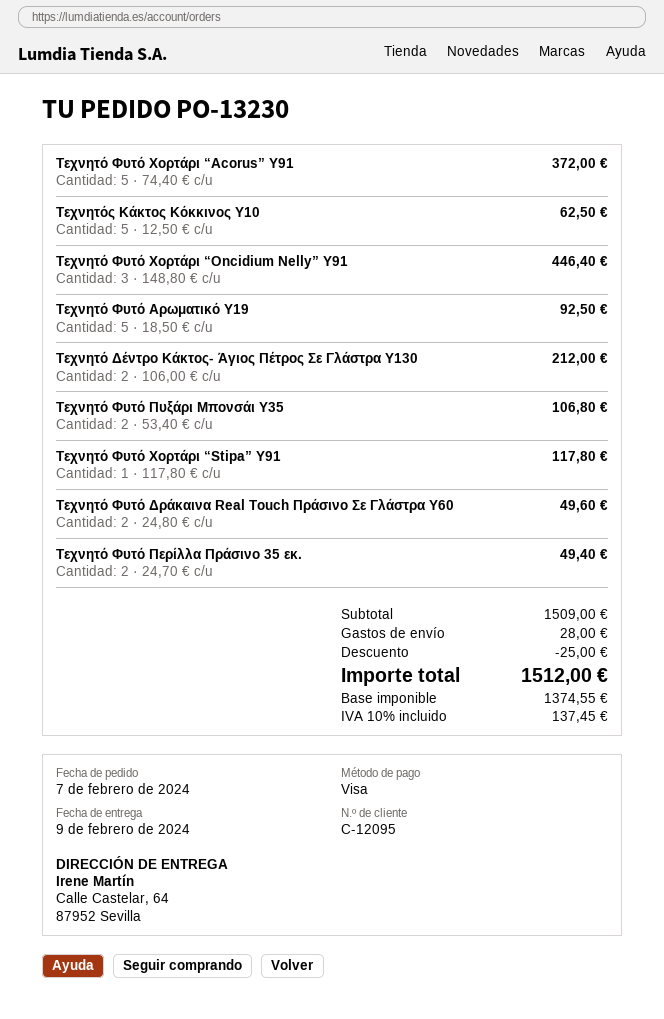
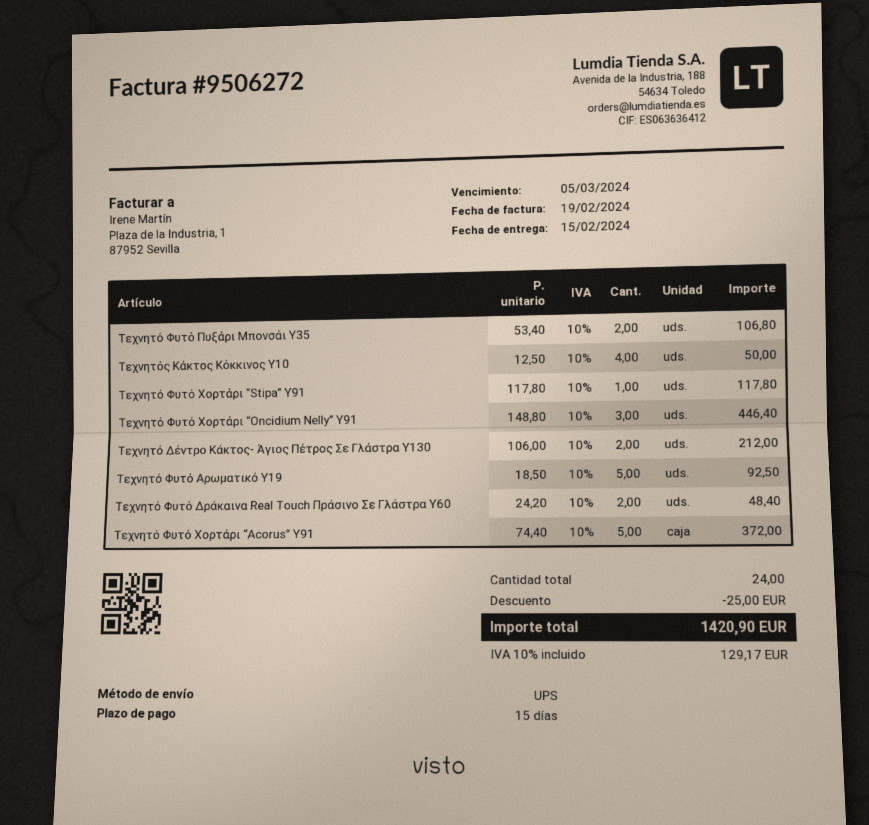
delivery date: 2024-02-09 -> 2024-02-15
Τεχνητός Κάκτος Κόκκινος Υ10: 5 x 12.50 = 62.50 -> 4 x 12.50 = 50.00
Τεχνητό Φυτό Δράκαινα Real Touch Πράσινο Σε Γλάστρα Υ60: 2 x 24.80 = 49.60 -> 2 x 24.20 = 48.40
Τεχνητό Φυτό Περίλλα Πράσινο 35 εκ.: 2 x 24.70 = 49.40 -> none
shipping: 28.00 -> none
tax: 10% = 137.45 -> 10% = 129.17
total: 1512.00 -> 1420.90

